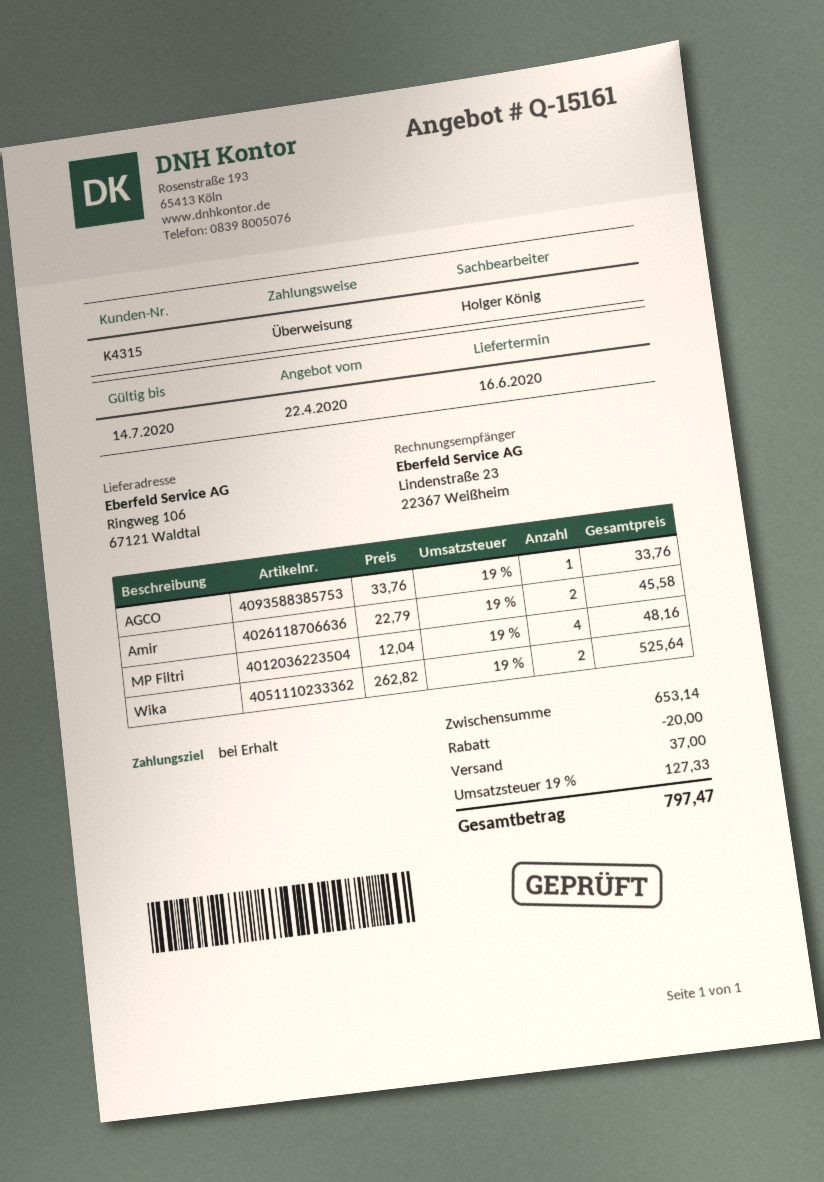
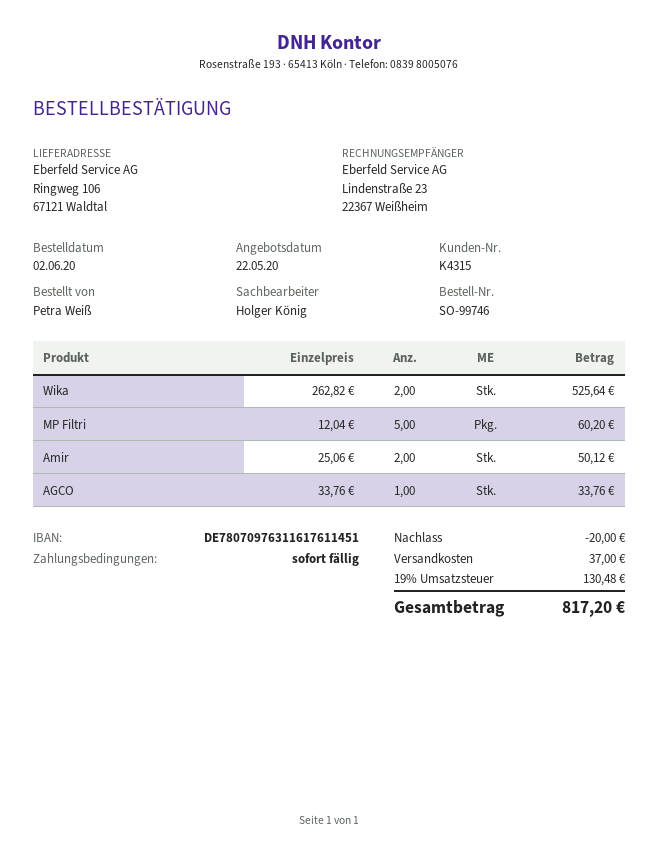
quote date: 2020-04-22 -> 2020-05-22
Amir: 2 x 22.79 = 45.58 -> 2 x 25.06 = 50.12
MP Filtri: 4 x 12.04 = 48.16 -> 5 x 12.04 = 60.20
tax: 19% = 127.33 -> 19% = 130.48
total: 797.47 -> 817.20

